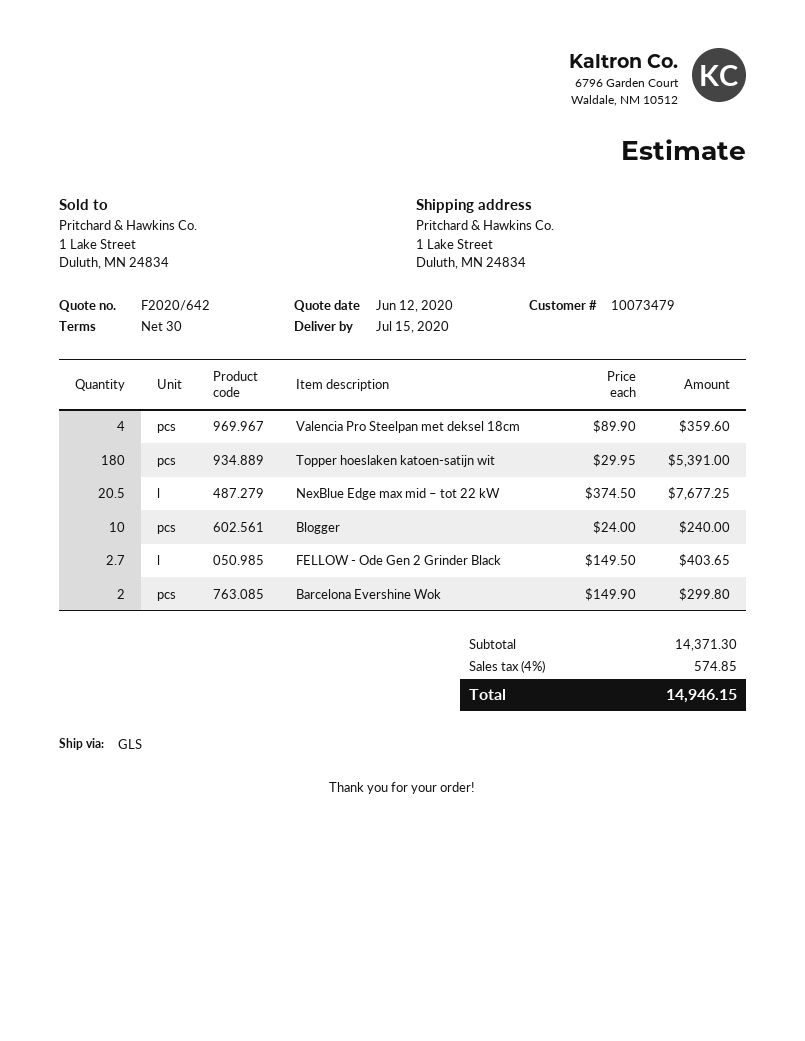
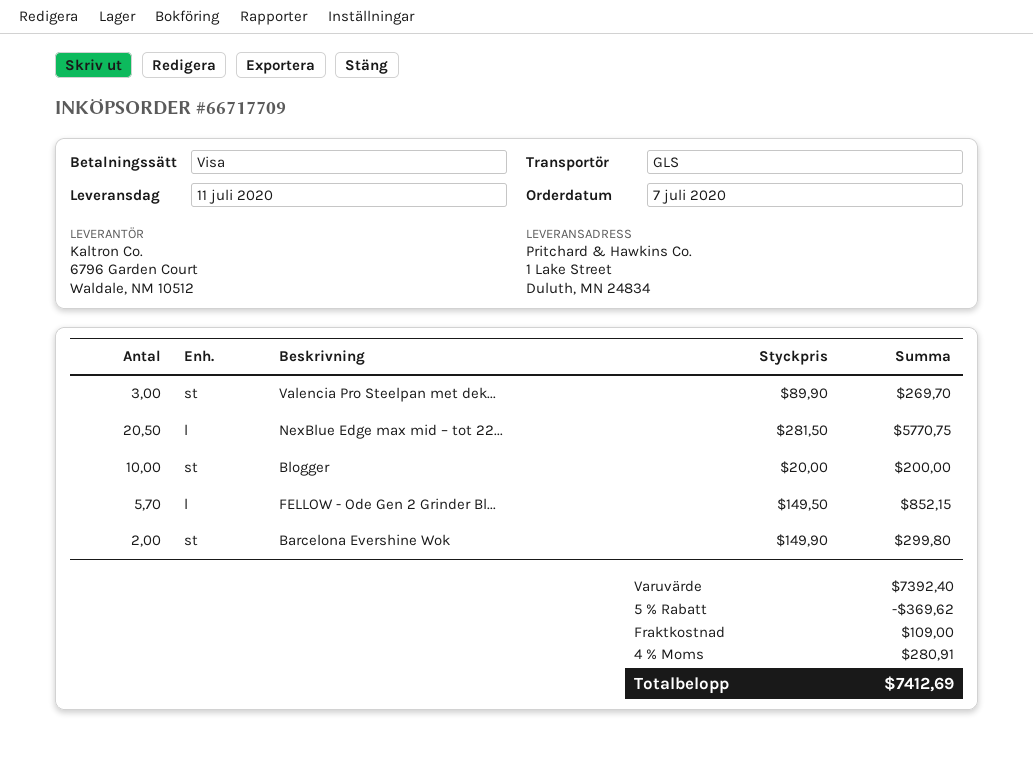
delivery date: 2020-07-15 -> 2020-07-11
Valencia Pro Steelpan met deksel 18cm: 4 x 89.90 = 359.60 -> 3 x 89.90 = 269.70
Topper hoeslaken katoen-satijn wit: 180 x 29.95 = 5391.00 -> none
NexBlue Edge max mid – tot 22 kW: 20.5 x 374.50 = 7677.25 -> 20.5 x 281.50 = 5770.75
Blogger: 10 x 24.00 = 240.00 -> 10 x 20.00 = 200.00
FELLOW - Ode Gen 2 Grinder Black: 2.7 x 149.50 = 403.65 -> 5.7 x 149.50 = 852.15
subtotal: 14371.30 -> 7392.40
discount: none -> 5% = 369.62
shipping: none -> 109.00
tax: 4% = 574.85 -> 4% = 280.91
total: 14946.15 -> 7412.69

